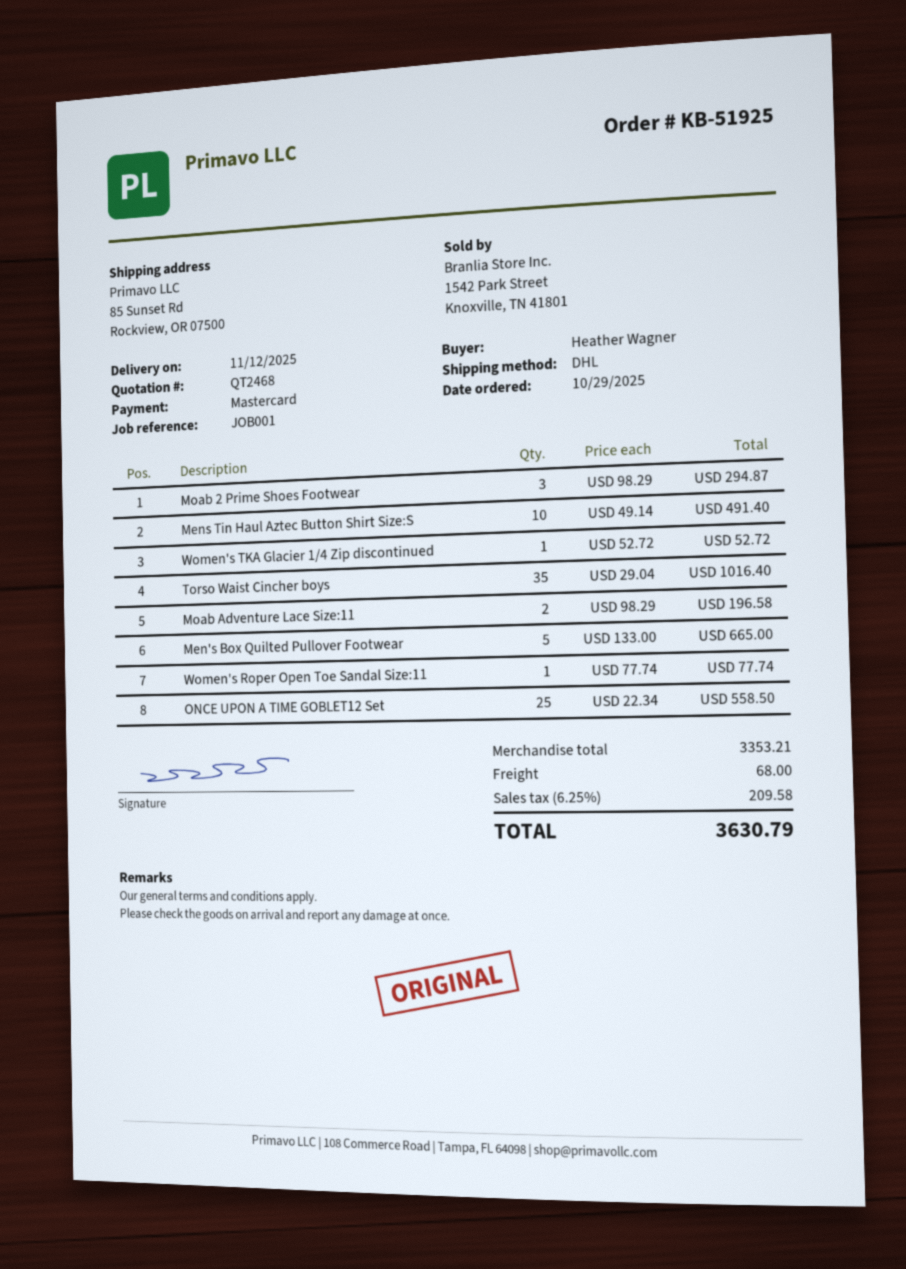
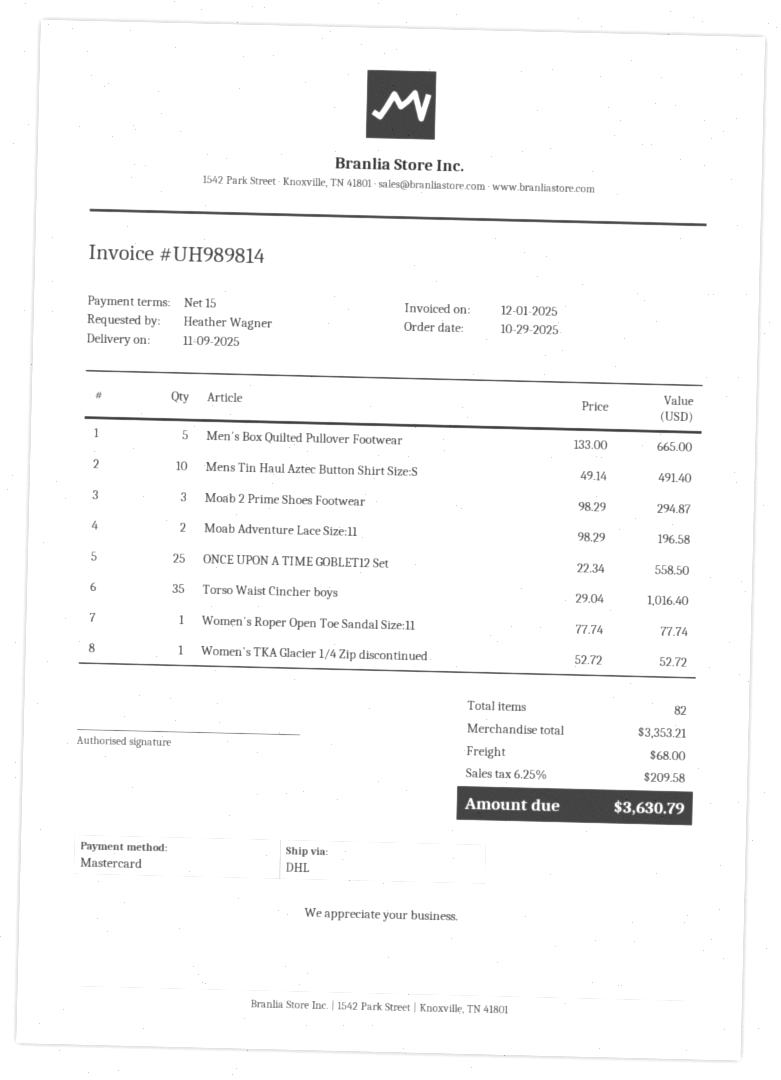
delivery date: 2025-11-12 -> 2025-11-09

